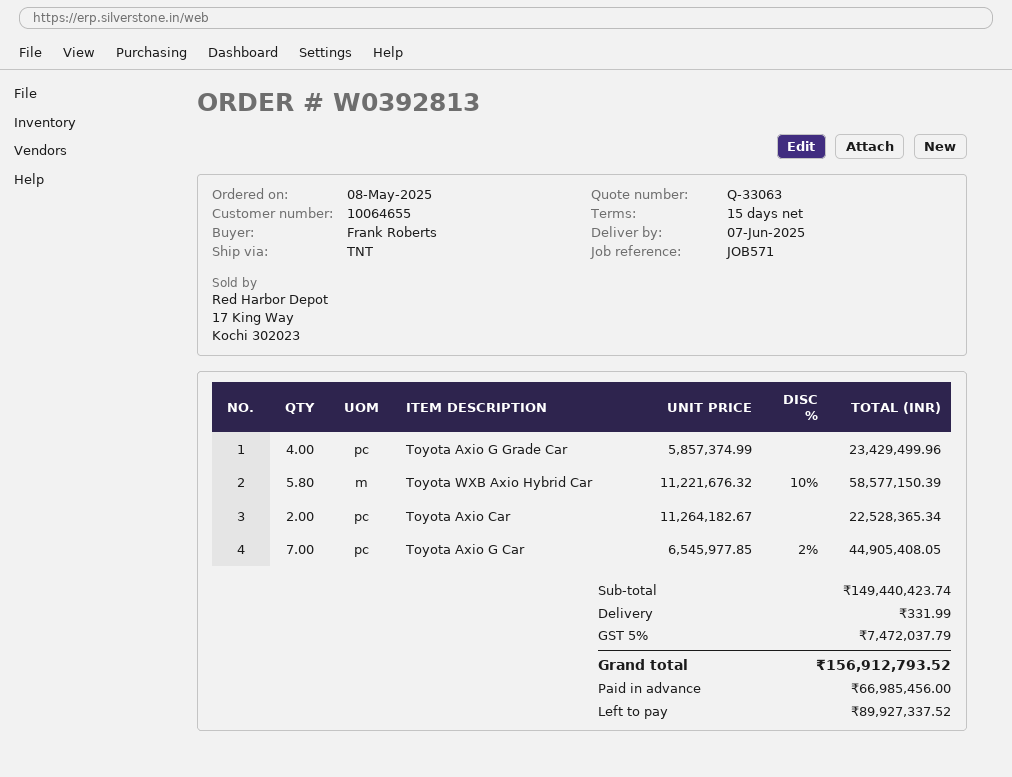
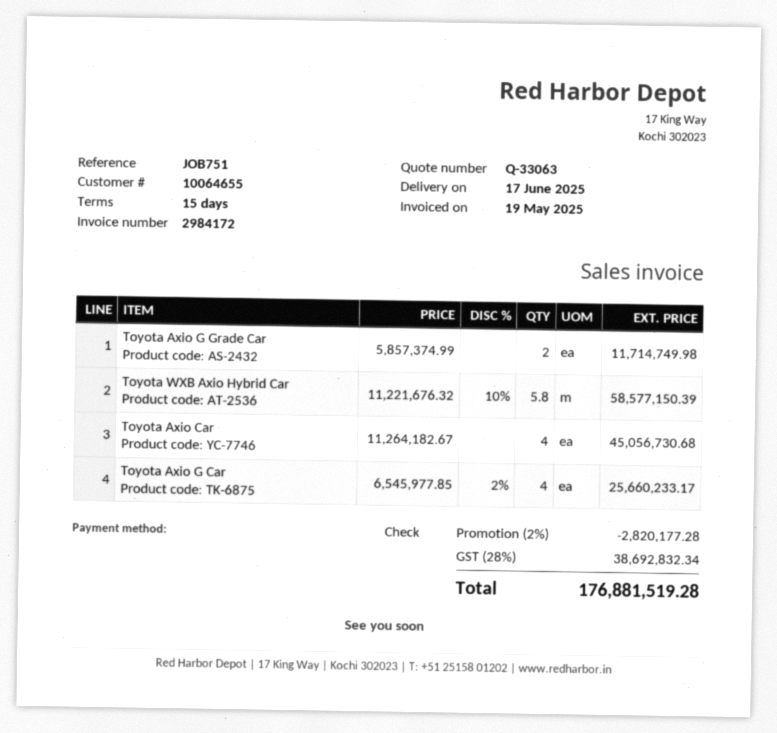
delivery date: 2025-06-07 -> 2025-06-17
reference: JOB571 -> JOB751
Toyota Axio G Grade Car: 4 x 5857374.99 = 23429499.96 -> 2 x 5857374.99 = 11714749.98
Toyota Axio Car: 2 x 11264182.67 = 22528365.34 -> 4 x 11264182.67 = 45056730.68
Toyota Axio G Car: 7 x 6545977.85 - 2% = 44905408.05 -> 4 x 6545977.85 - 2% = 25660233.17
discount: none -> 2% = 2820177.28
shipping: 331.99 -> none
tax: 5% = 7472037.79 -> 28% = 38692832.34
total: 156912793.52 -> 176881519.28

